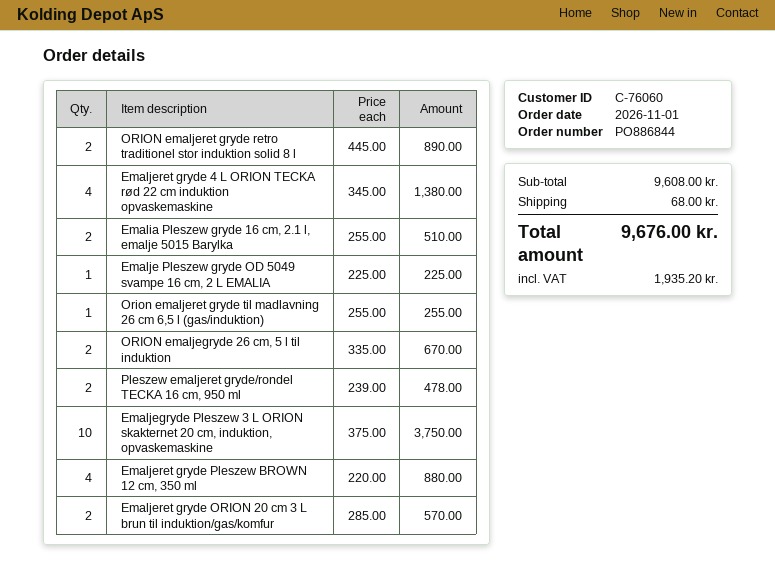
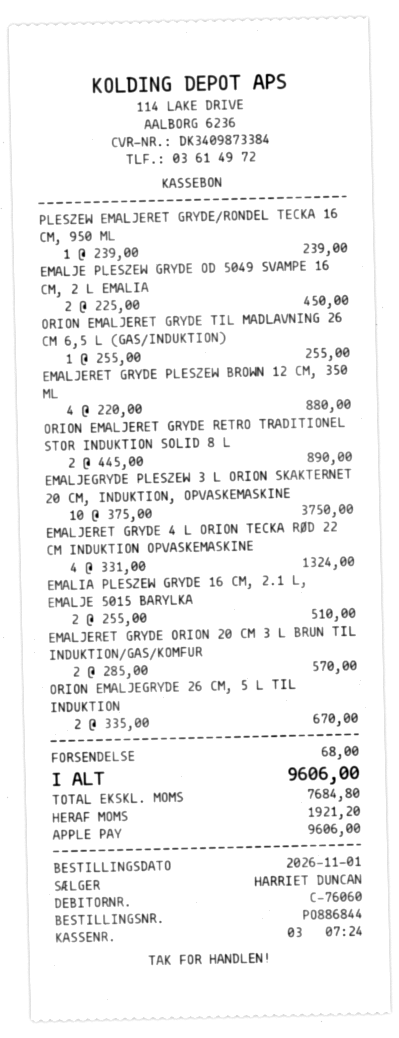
Emaljeret gryde 4 L ORION TECKA rød 22 cm induktion opvaskemaskine: 4 x 345.00 = 1380.00 -> 4 x 331.00 = 1324.00
Emalje Pleszew gryde OD 5049 svampe 16 cm, 2 L EMALIA: 1 x 225.00 = 225.00 -> 2 x 225.00 = 450.00
Pleszew emaljeret gryde/rondel TECKA 16 cm, 950 ml: 2 x 239.00 = 478.00 -> 1 x 239.00 = 239.00
tax: 1935.20 -> 1921.20
total: 9676.00 -> 9606.00

